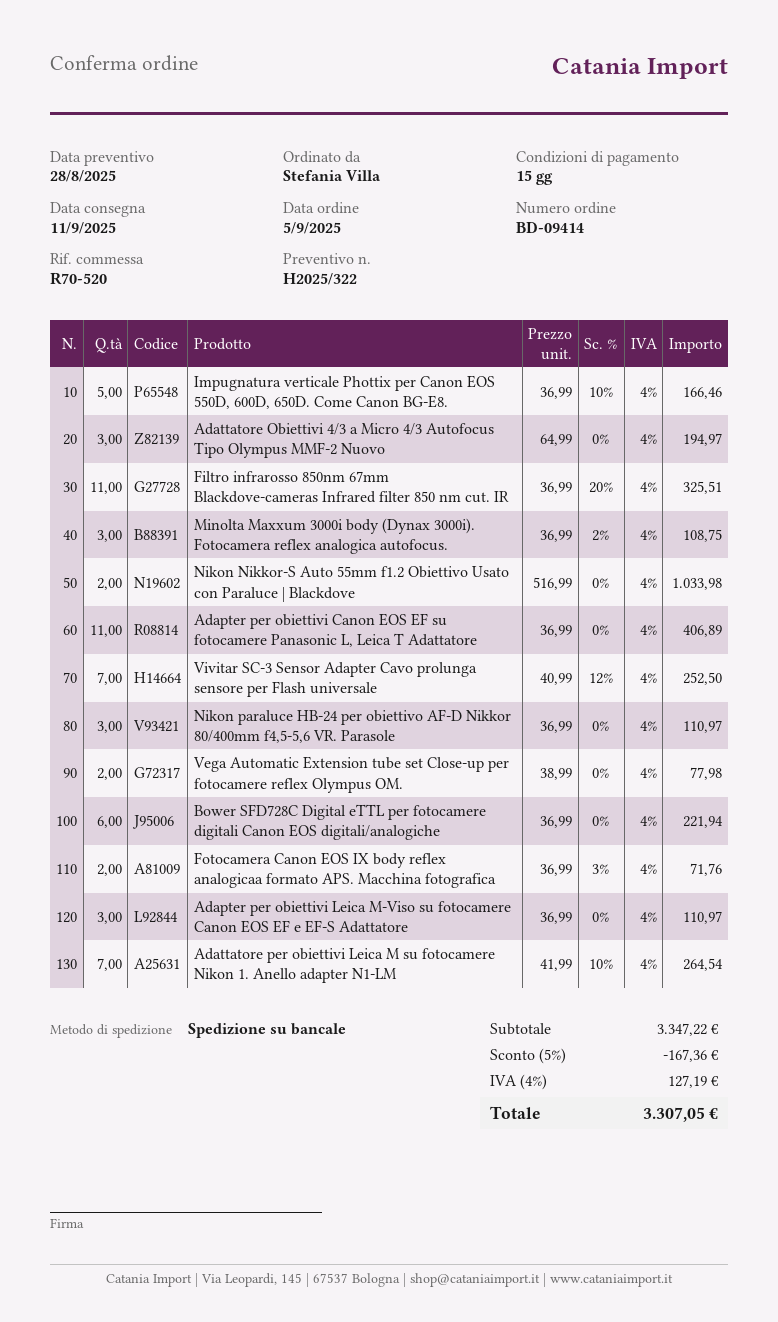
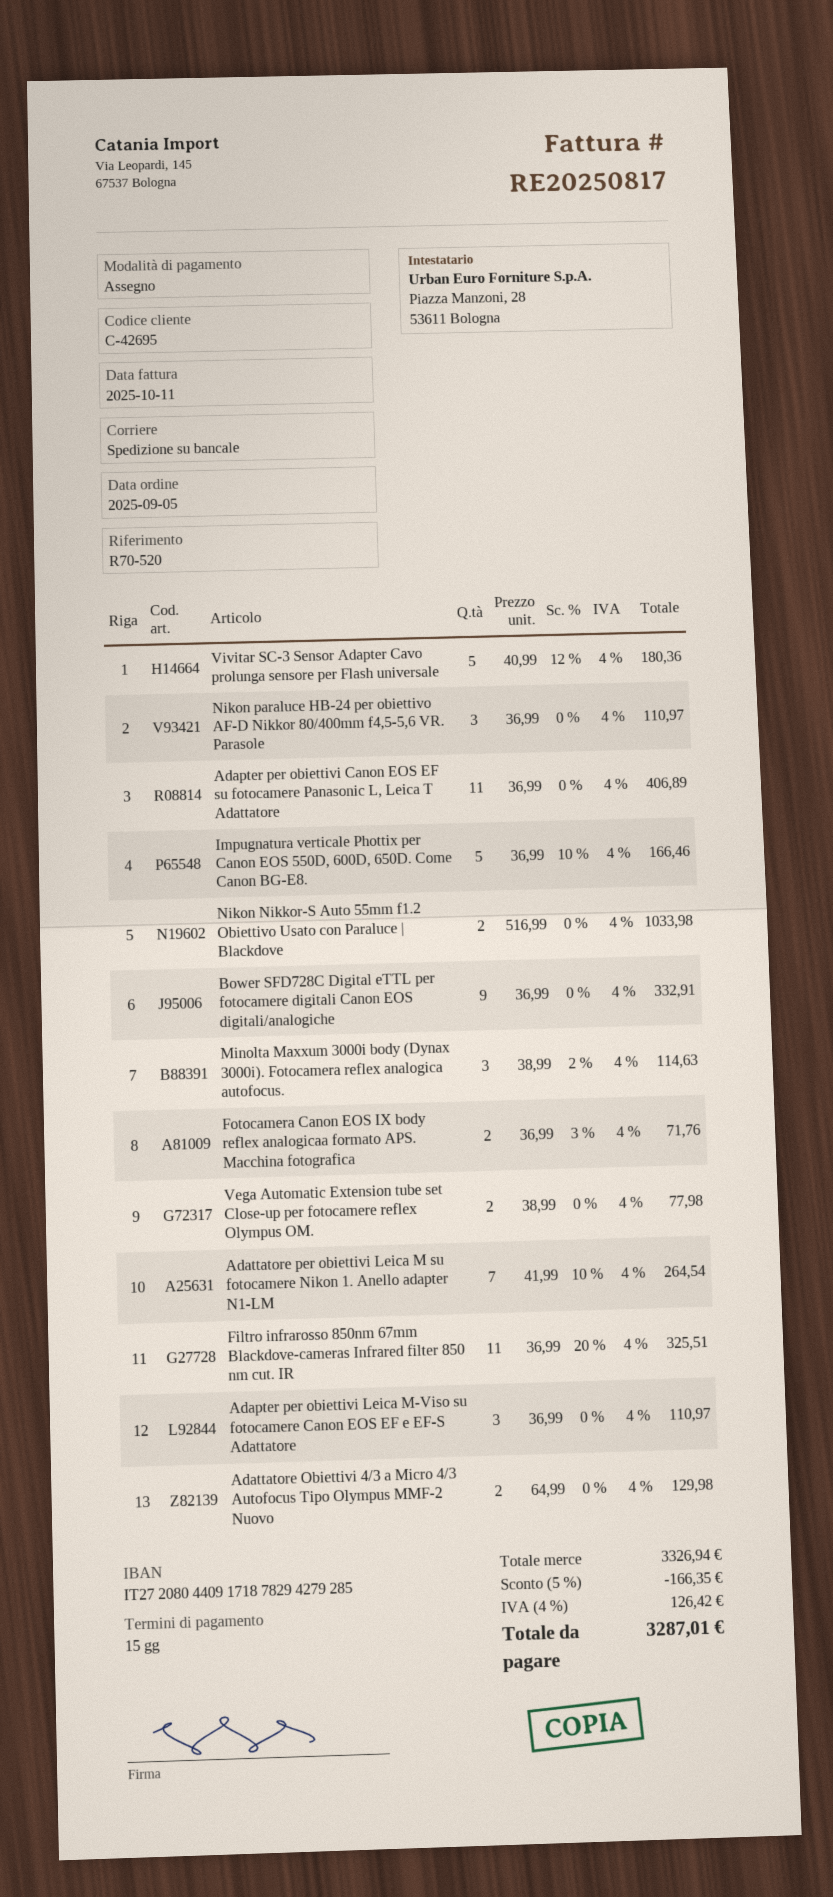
Adattatore Obiettivi 4/3 a Micro 4/3 Autofocus Tipo Olympus MMF-2 Nuovo: 3 x 64.99 = 194.97 -> 2 x 64.99 = 129.98
Minolta Maxxum 3000i body (Dynax 3000i). Fotocamera reflex analogica autofocus.: 3 x 36.99 - 2% = 108.75 -> 3 x 38.99 - 2% = 114.63
Vivitar SC-3 Sensor Adapter Cavo prolunga sensore per Flash universale: 7 x 40.99 - 12% = 252.50 -> 5 x 40.99 - 12% = 180.36
Bower SFD728C Digital eTTL per fotocamere digitali Canon EOS digitali/analogiche: 6 x 36.99 = 221.94 -> 9 x 36.99 = 332.91
subtotal: 3347.22 -> 3326.94
discount: 5% = 167.36 -> 5% = 166.35
tax: 4% = 127.19 -> 4% = 126.42
total: 3307.05 -> 3287.01

